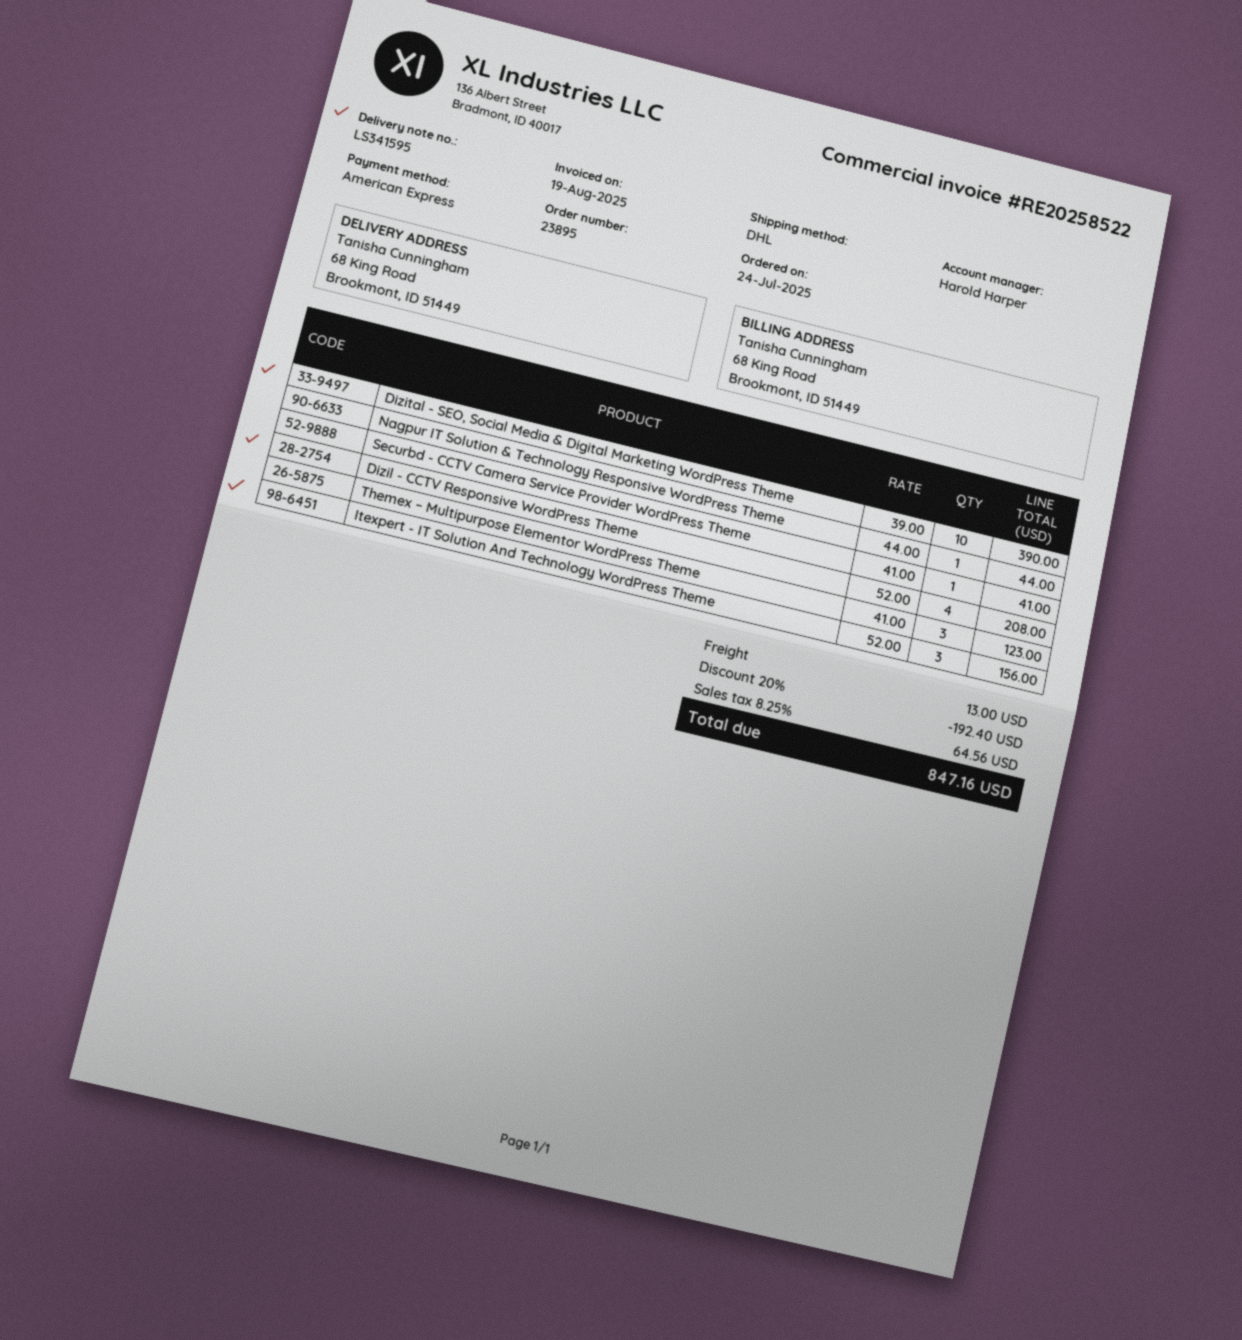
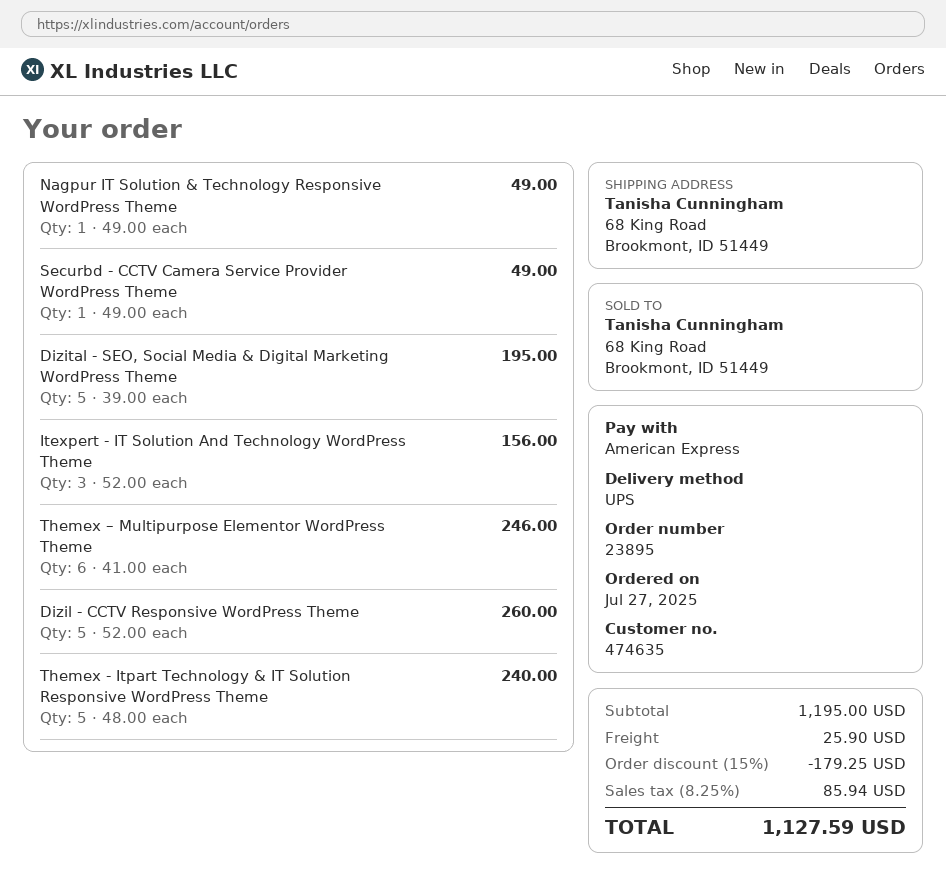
order date: 2025-07-24 -> 2025-07-27
shipping method: DHL -> UPS
Dizital - SEO, Social Media & Digital Marketing WordPress Theme: 10 x 39.00 = 390.00 -> 5 x 39.00 = 195.00
Nagpur IT Solution & Technology Responsive WordPress Theme: 1 x 44.00 = 44.00 -> 1 x 49.00 = 49.00
Securbd - CCTV Camera Service Provider WordPress Theme: 1 x 41.00 = 41.00 -> 1 x 49.00 = 49.00
Dizil - CCTV Responsive WordPress Theme: 4 x 52.00 = 208.00 -> 5 x 52.00 = 260.00
Themex – Multipurpose Elementor WordPress Theme: 3 x 41.00 = 123.00 -> 6 x 41.00 = 246.00
Themex - Itpart Technology & IT Solution Responsive WordPress Theme: none -> 5 x 48.00 = 240.00
discount: 20% = 192.40 -> 15% = 179.25
shipping: 13.00 -> 25.90
tax: 8.25% = 64.56 -> 8.25% = 85.94
total: 847.16 -> 1127.59

